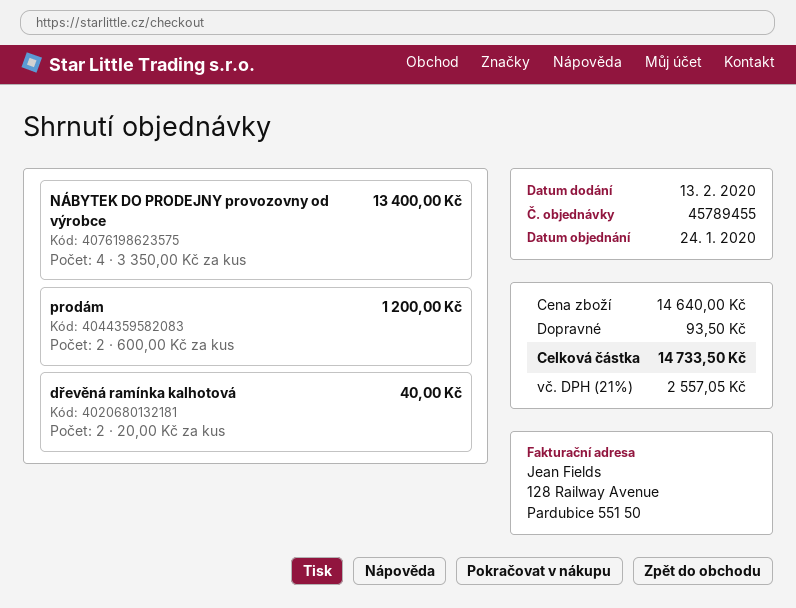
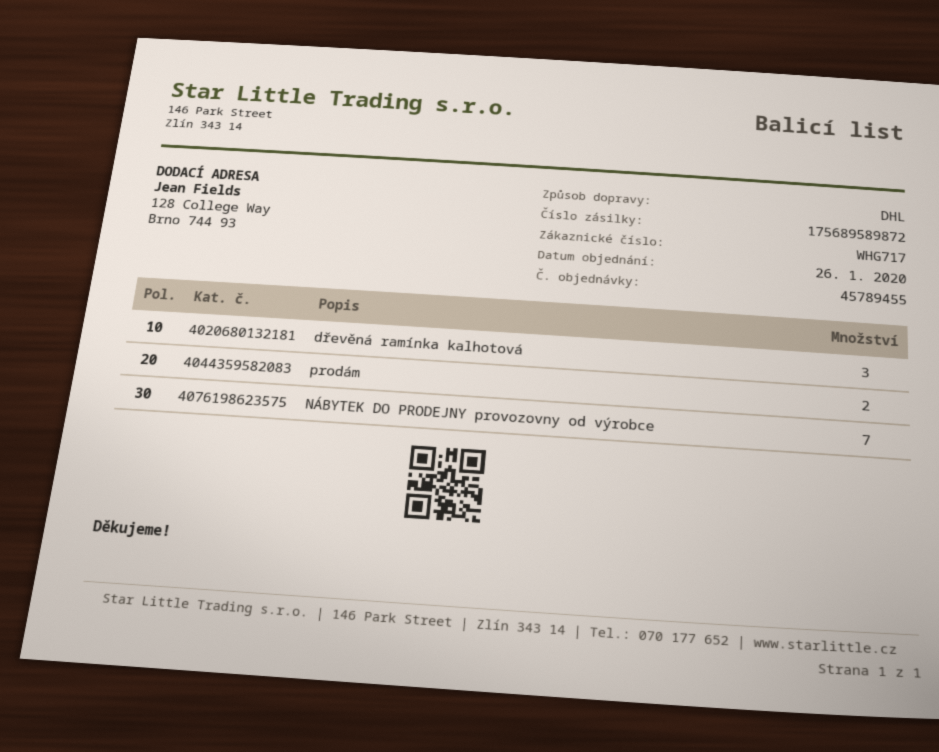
order date: 2020-01-24 -> 2020-01-26
NÁBYTEK DO PRODEJNY provozovny od výrobce: 4 -> 7
dřevěná ramínka kalhotová: 2 -> 3

